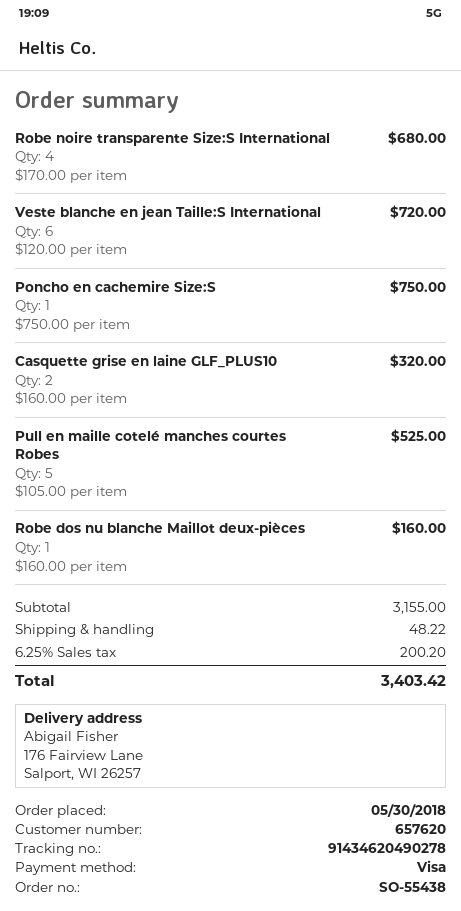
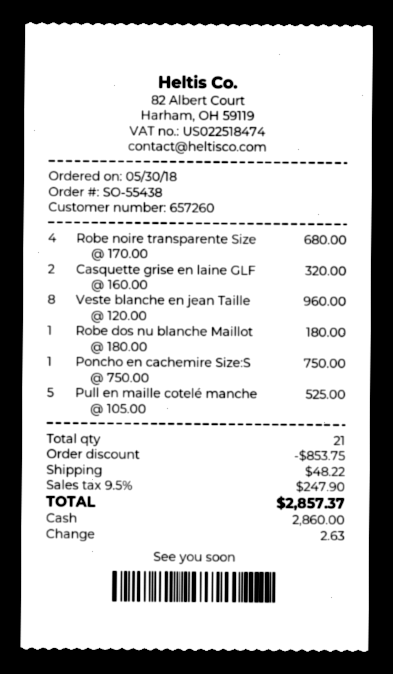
customer number: 657620 -> 657260
payment method: Visa -> cash
Veste blanche en jean Taille:S International: 6 x 120.00 = 720.00 -> 8 x 120.00 = 960.00
Robe dos nu blanche Maillot deux-pièces: 1 x 160.00 = 160.00 -> 1 x 180.00 = 180.00
discount: none -> 853.75
tax: 6.25% = 200.20 -> 9.5% = 247.90
total: 3403.42 -> 2857.37

